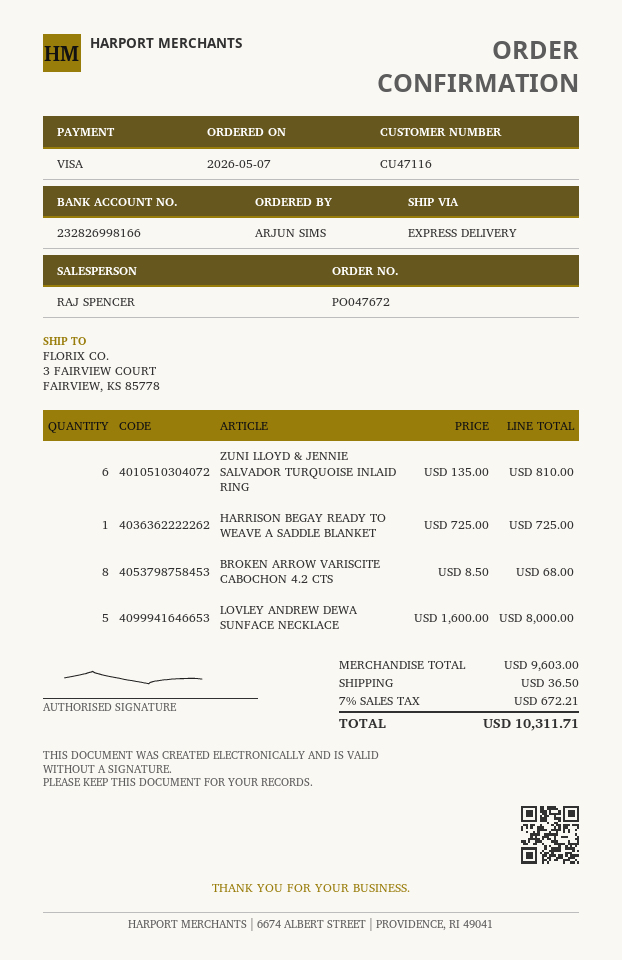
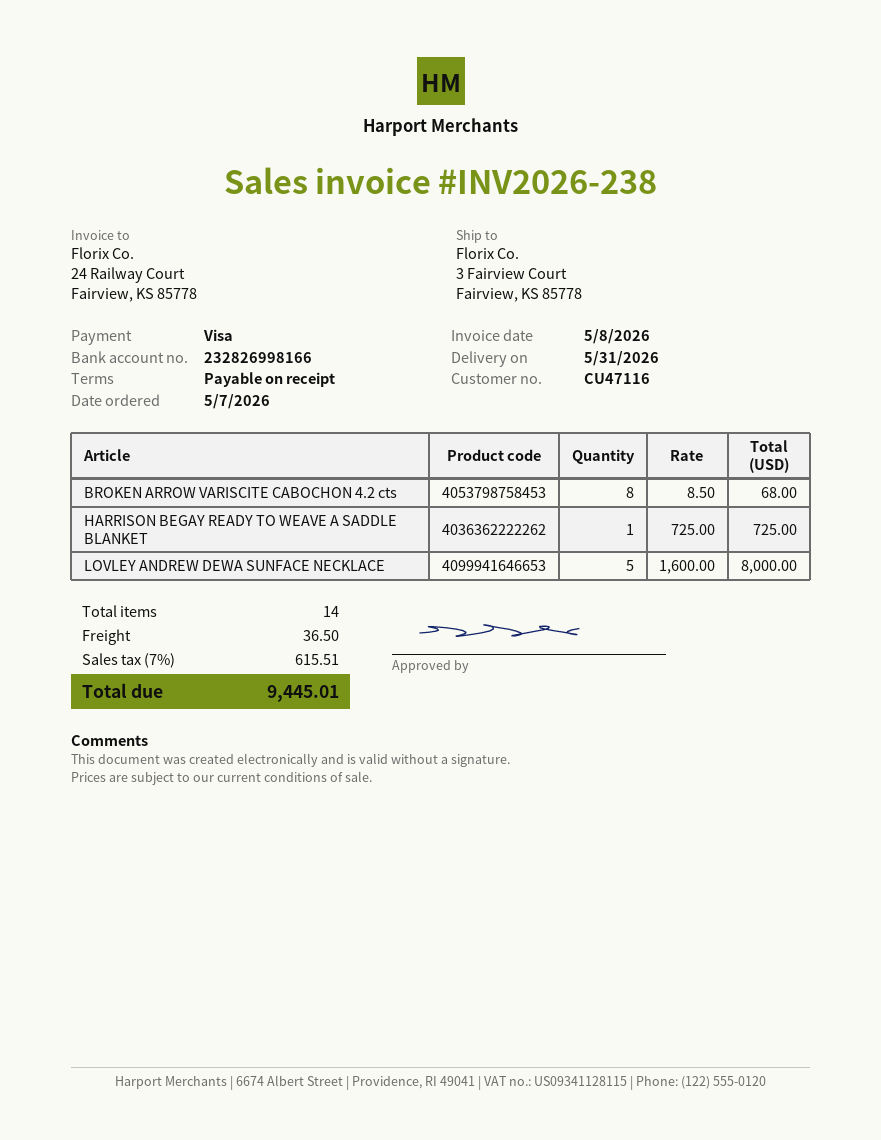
ZUNI LLOYD & JENNIE SALVADOR TURQUOISE INLAID RING: 6 x 135.00 = 810.00 -> none
tax: 7% = 672.21 -> 7% = 615.51
total: 10311.71 -> 9445.01

